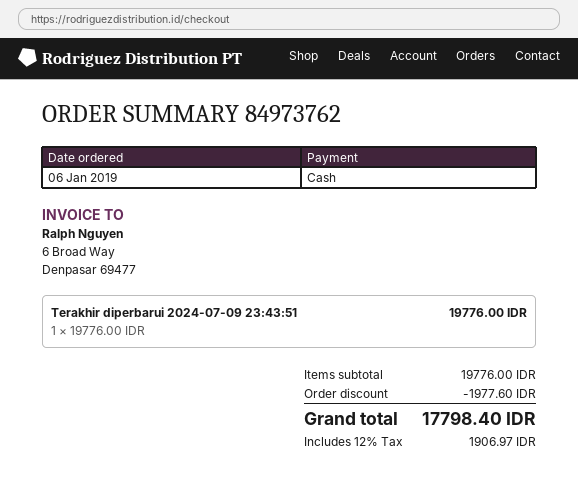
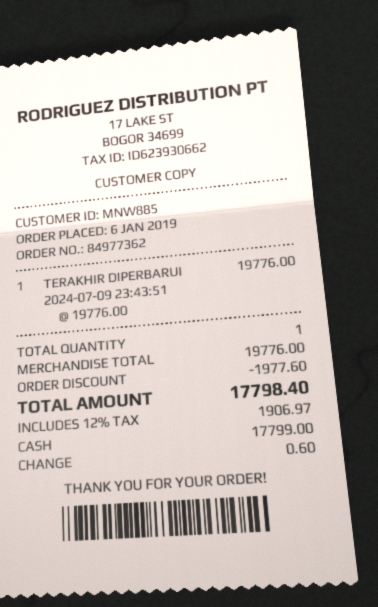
order number: 84973762 -> 84977362

